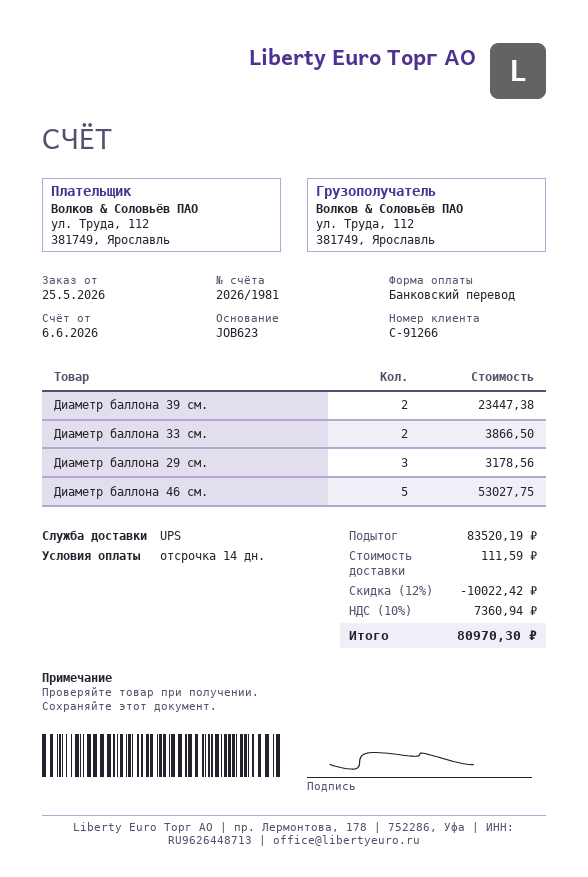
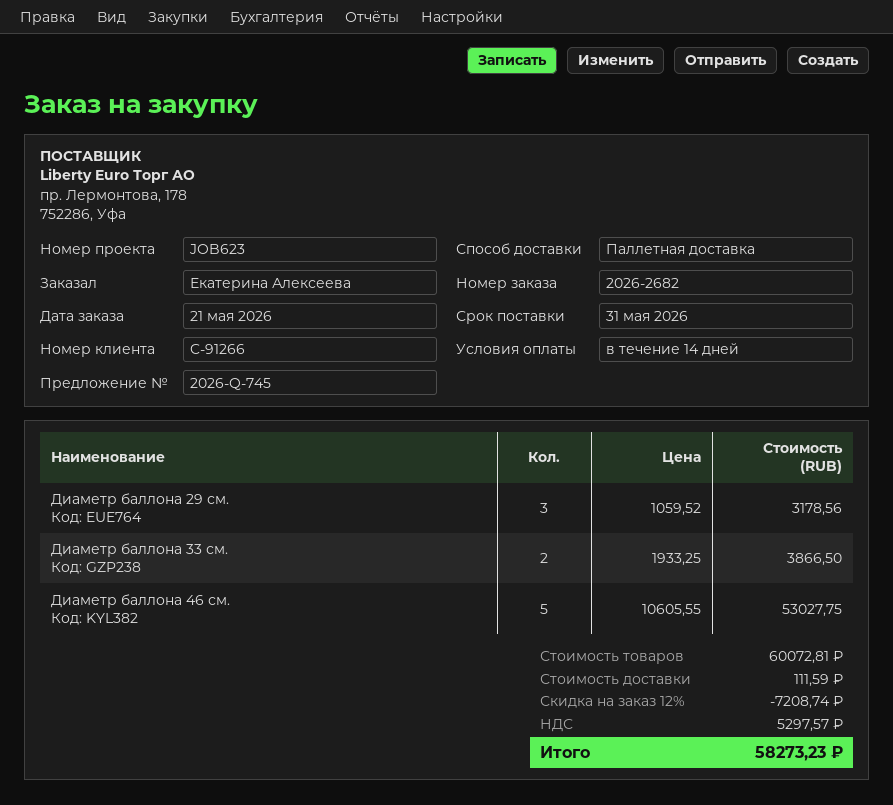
order date: 2026-05-25 -> 2026-05-21
shipping method: UPS -> pallet freight
Диаметр баллона 39 см.: 2 for 23447.38 -> none
subtotal: 83520.19 -> 60072.81
discount: 12% = 10022.42 -> 12% = 7208.74
tax: 7360.94 -> 5297.57
total: 80970.30 -> 58273.23

